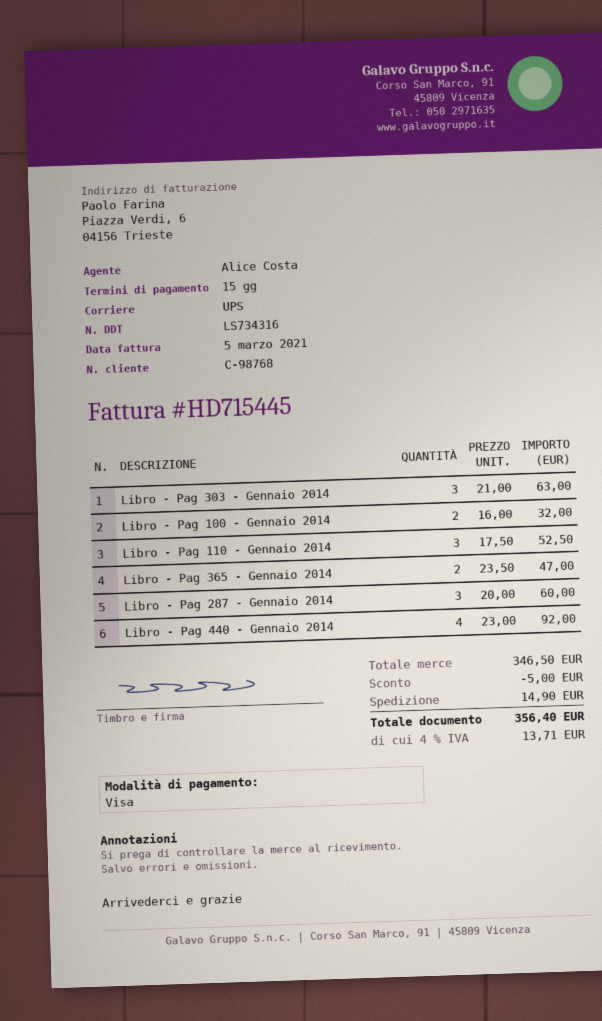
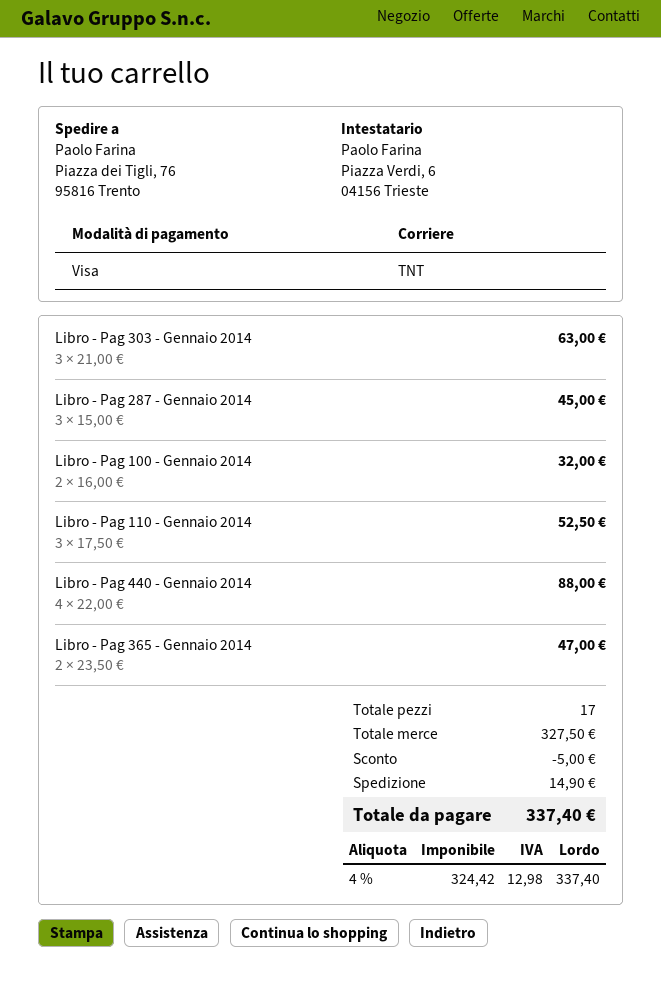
shipping method: UPS -> TNT
Libro - Pag 287 - Gennaio 2014: 3 x 20.00 = 60.00 -> 3 x 15.00 = 45.00
Libro - Pag 440 - Gennaio 2014: 4 x 23.00 = 92.00 -> 4 x 22.00 = 88.00
subtotal: 346.50 -> 327.50
tax: 4% = 13.71 -> 4% = 12.98
total: 356.40 -> 337.40

